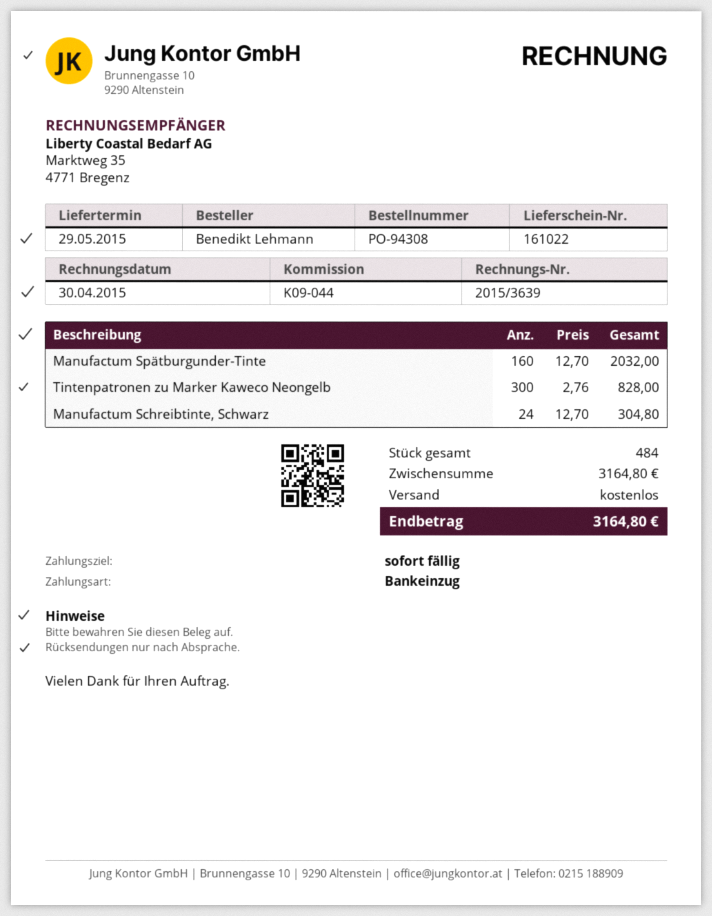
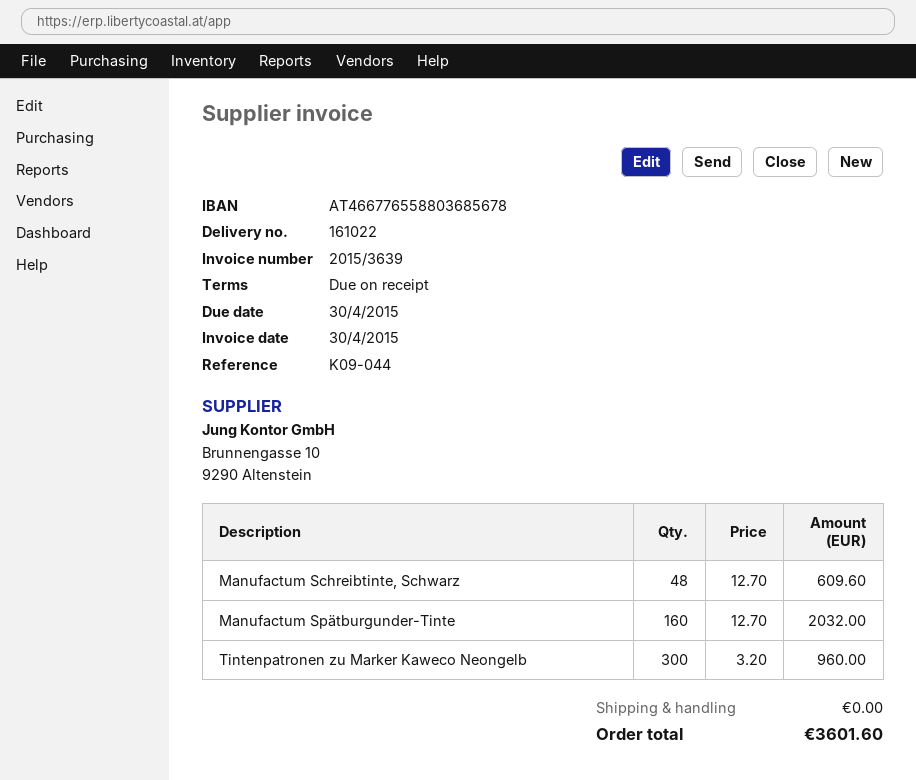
Tintenpatronen zu Marker Kaweco Neongelb: 300 x 2.76 = 828.00 -> 300 x 3.20 = 960.00
Manufactum Schreibtinte, Schwarz: 24 x 12.70 = 304.80 -> 48 x 12.70 = 609.60
total: 3164.80 -> 3601.60

